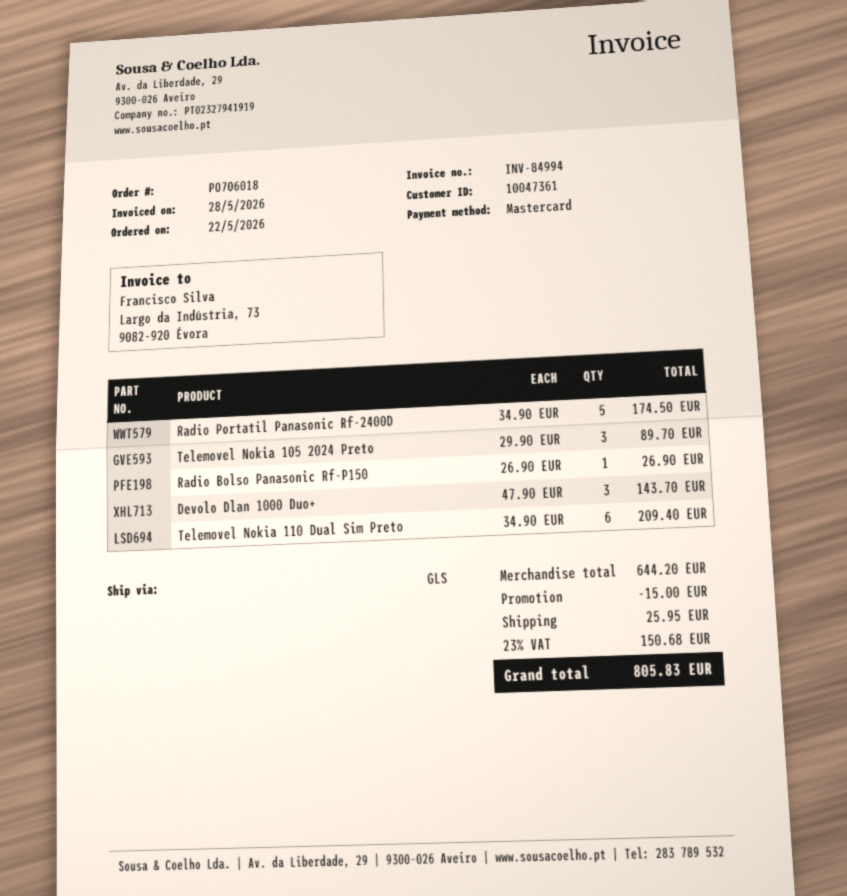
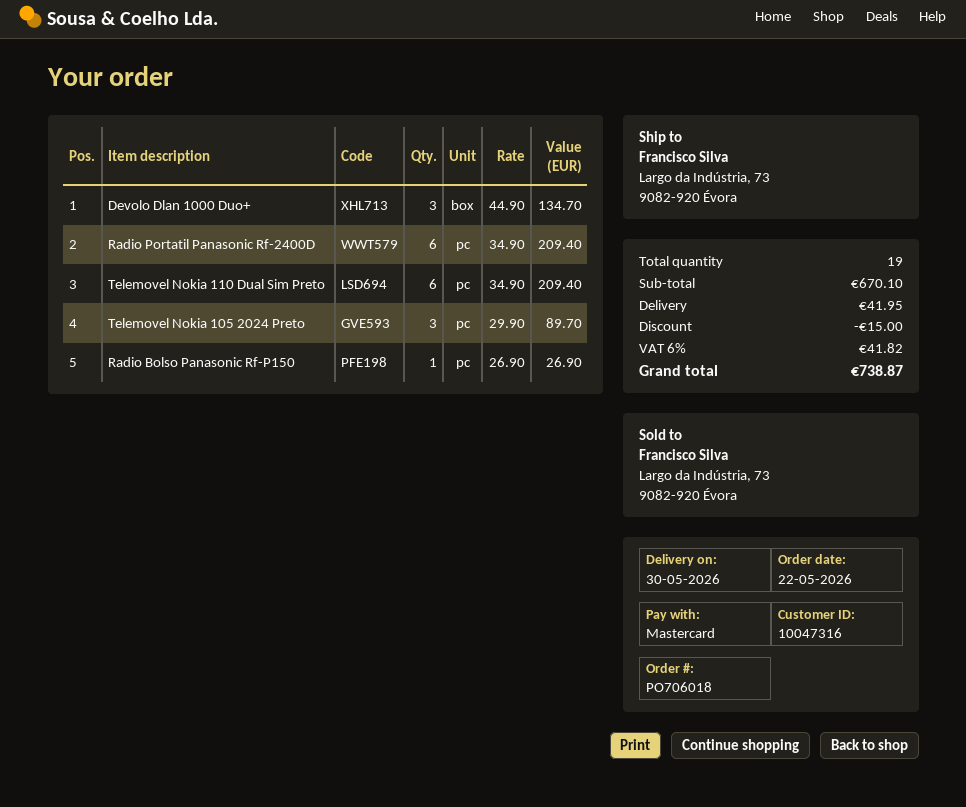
customer number: 10047361 -> 10047316
Radio Portatil Panasonic Rf-2400D: 5 x 34.90 = 174.50 -> 6 x 34.90 = 209.40
Devolo Dlan 1000 Duo+: 3 x 47.90 = 143.70 -> 3 x 44.90 = 134.70
subtotal: 644.20 -> 670.10
shipping: 25.95 -> 41.95
tax: 23% = 150.68 -> 6% = 41.82
total: 805.83 -> 738.87

